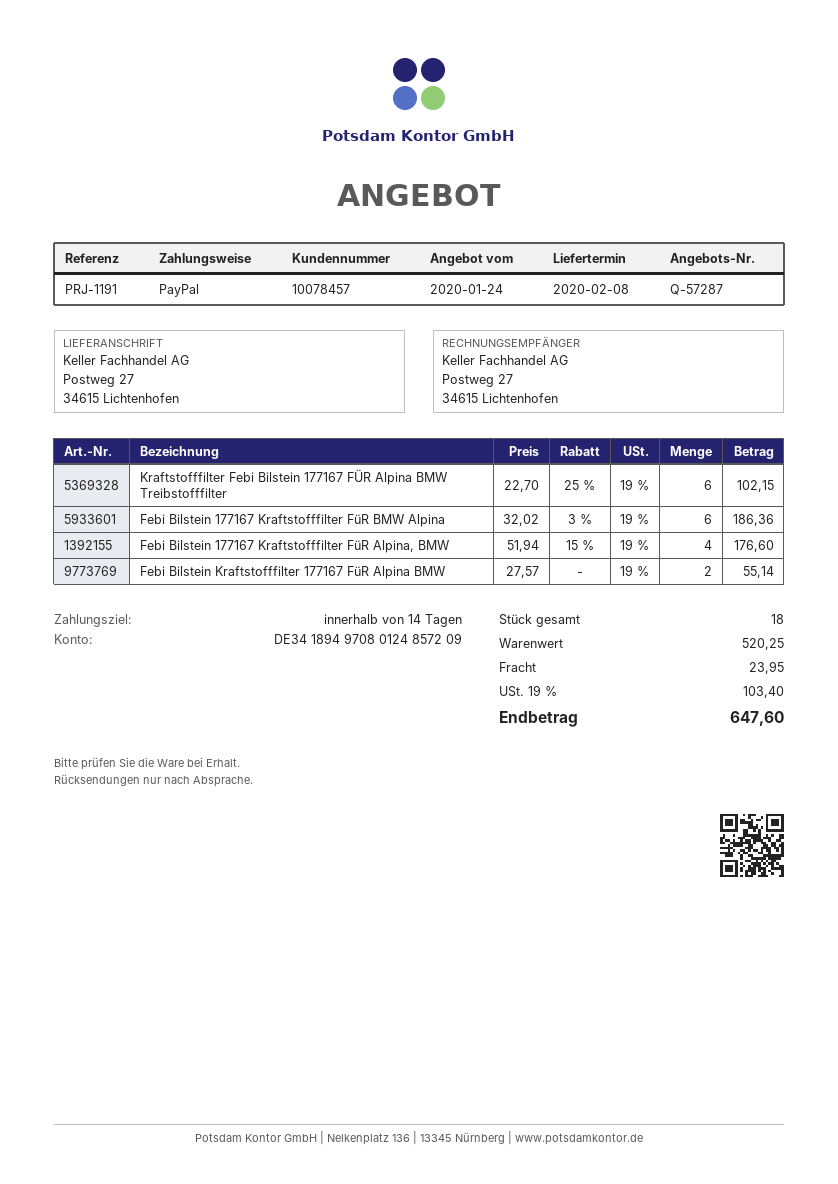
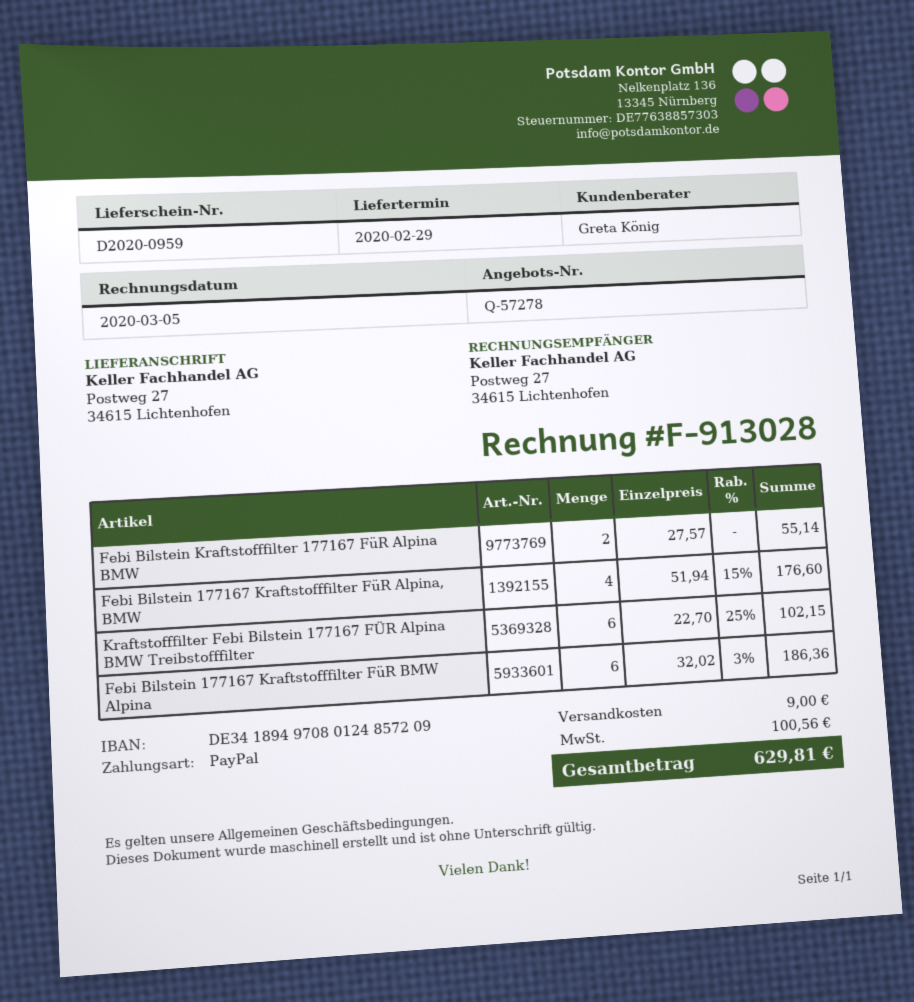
quote number: Q-57287 -> Q-57278
delivery date: 2020-02-08 -> 2020-02-29
shipping: 23.95 -> 9.00
tax: 103.40 -> 100.56
total: 647.60 -> 629.81

